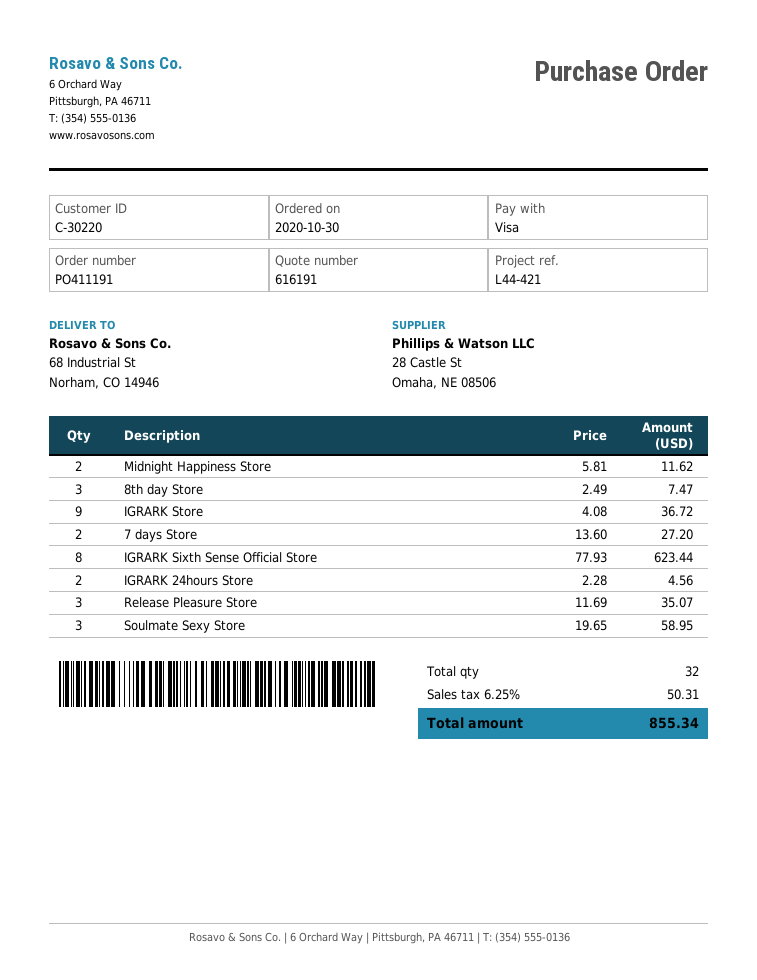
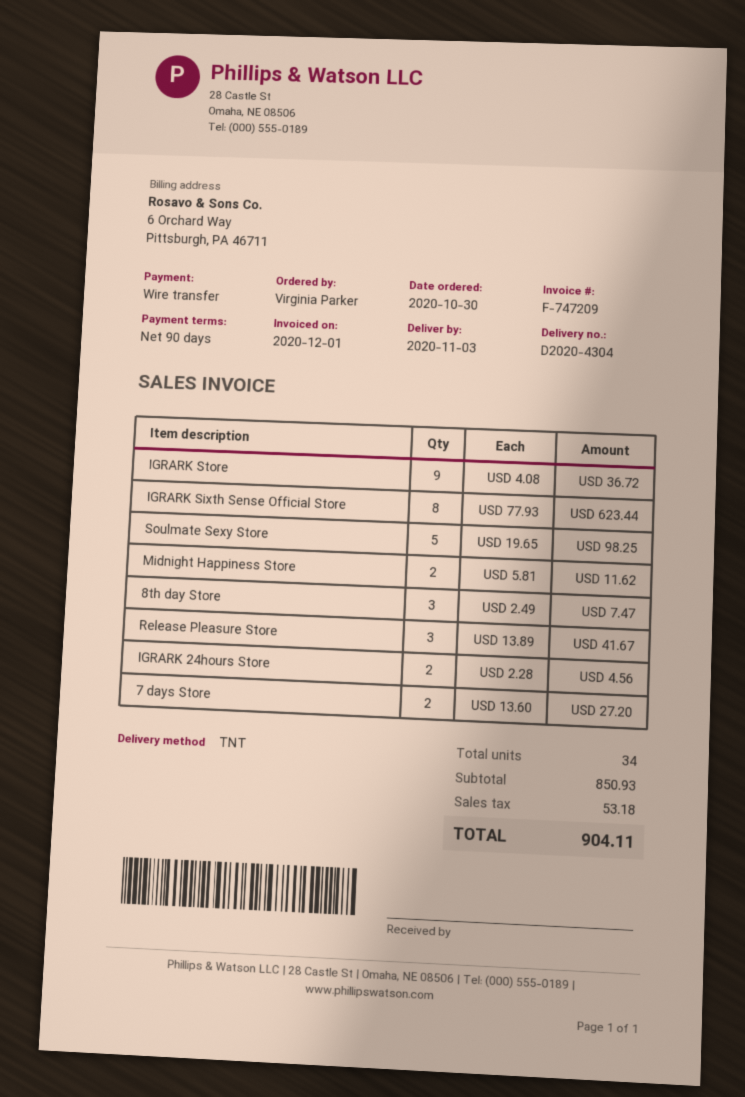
payment method: Visa -> bank transfer
Release Pleasure Store: 3 x 11.69 = 35.07 -> 3 x 13.89 = 41.67
Soulmate Sexy Store: 3 x 19.65 = 58.95 -> 5 x 19.65 = 98.25
total quantity: 32 -> 34
tax: 50.31 -> 53.18
total: 855.34 -> 904.11

